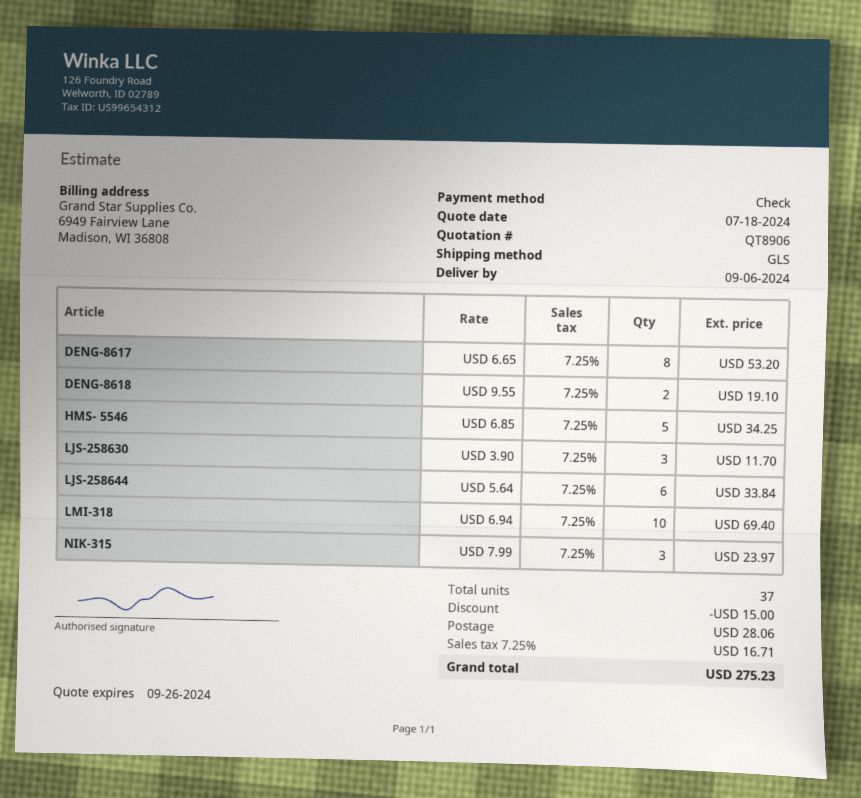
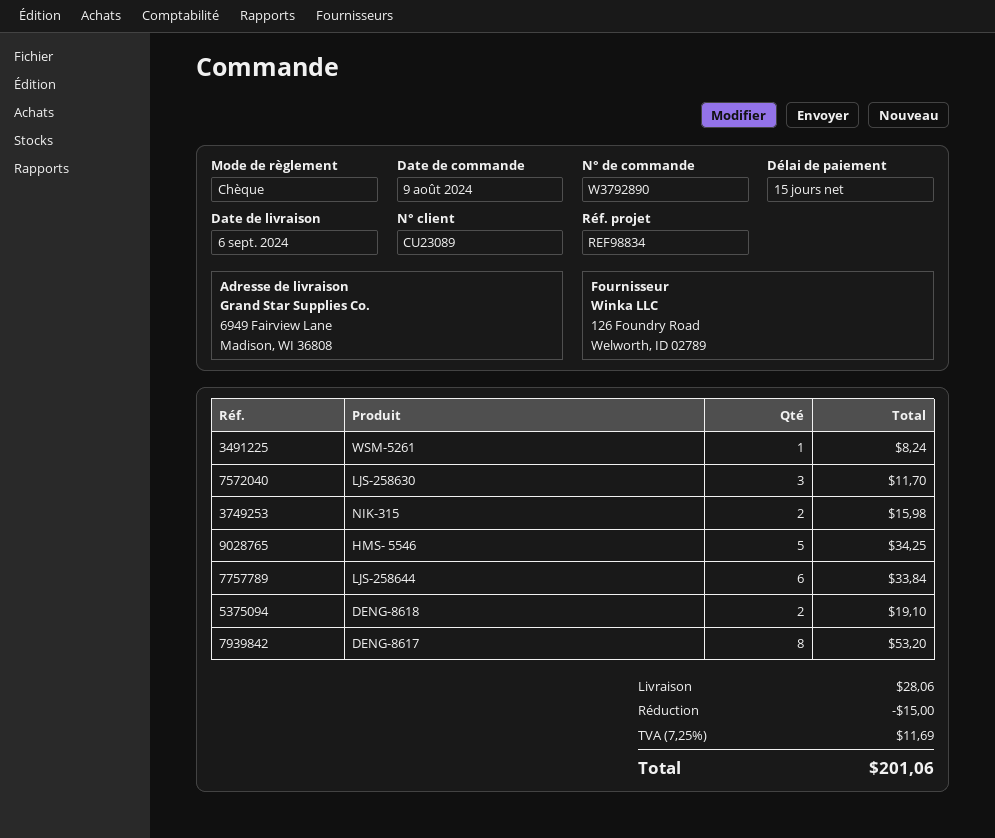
LMI-318: 10 for 69.40 -> none
NIK-315: 3 for 23.97 -> 2 for 15.98
WSM-5261: none -> 1 for 8.24
tax: 7.25% = 16.71 -> 7.25% = 11.69
total: 275.23 -> 201.06

